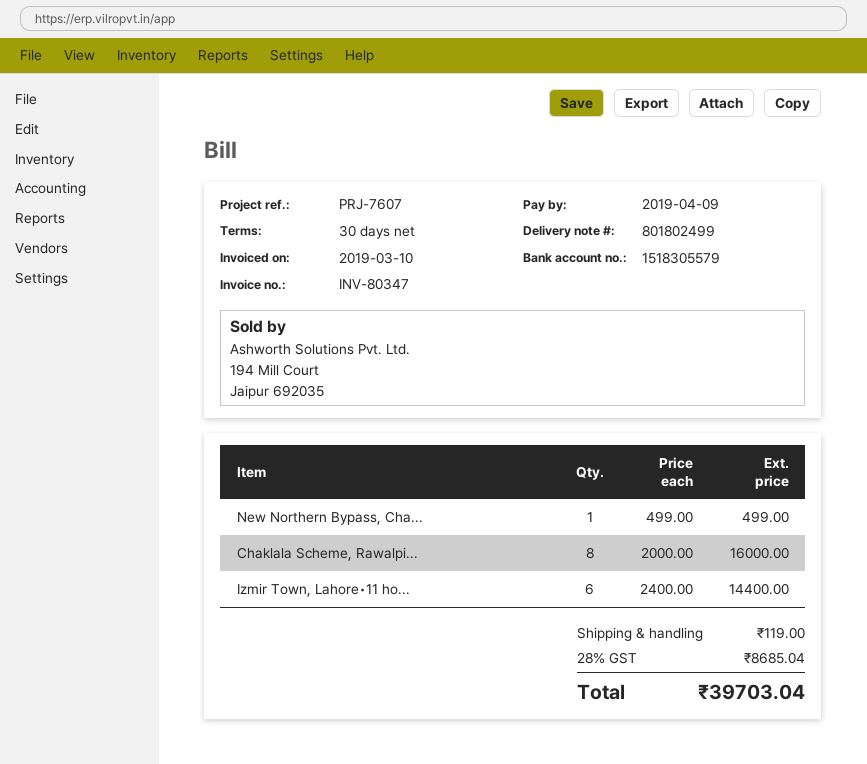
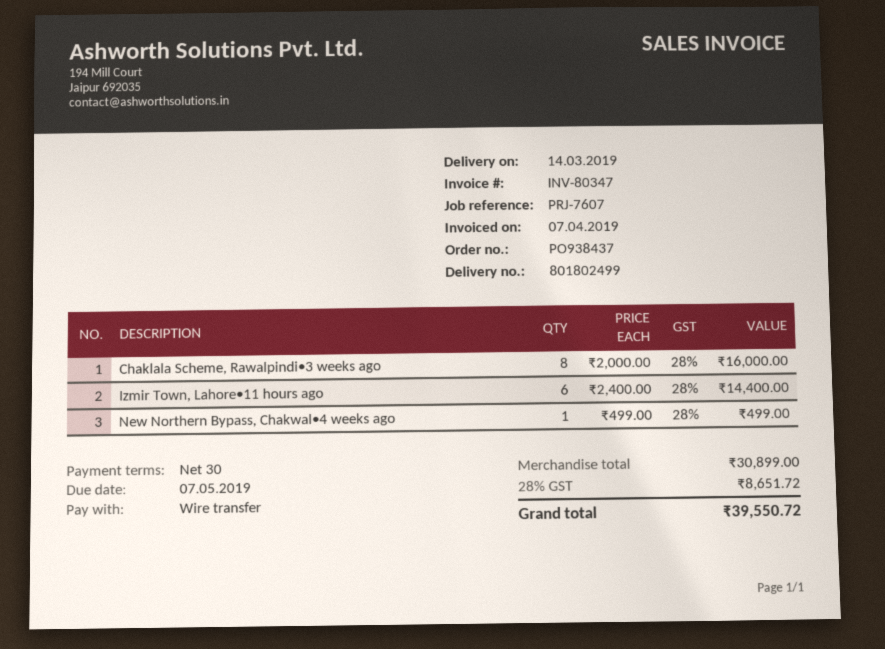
invoice date: 2019-03-10 -> 2019-04-07
due date: 2019-04-09 -> 2019-05-07
shipping: 119.00 -> none
tax: 28% = 8685.04 -> 28% = 8651.72
total: 39703.04 -> 39550.72

